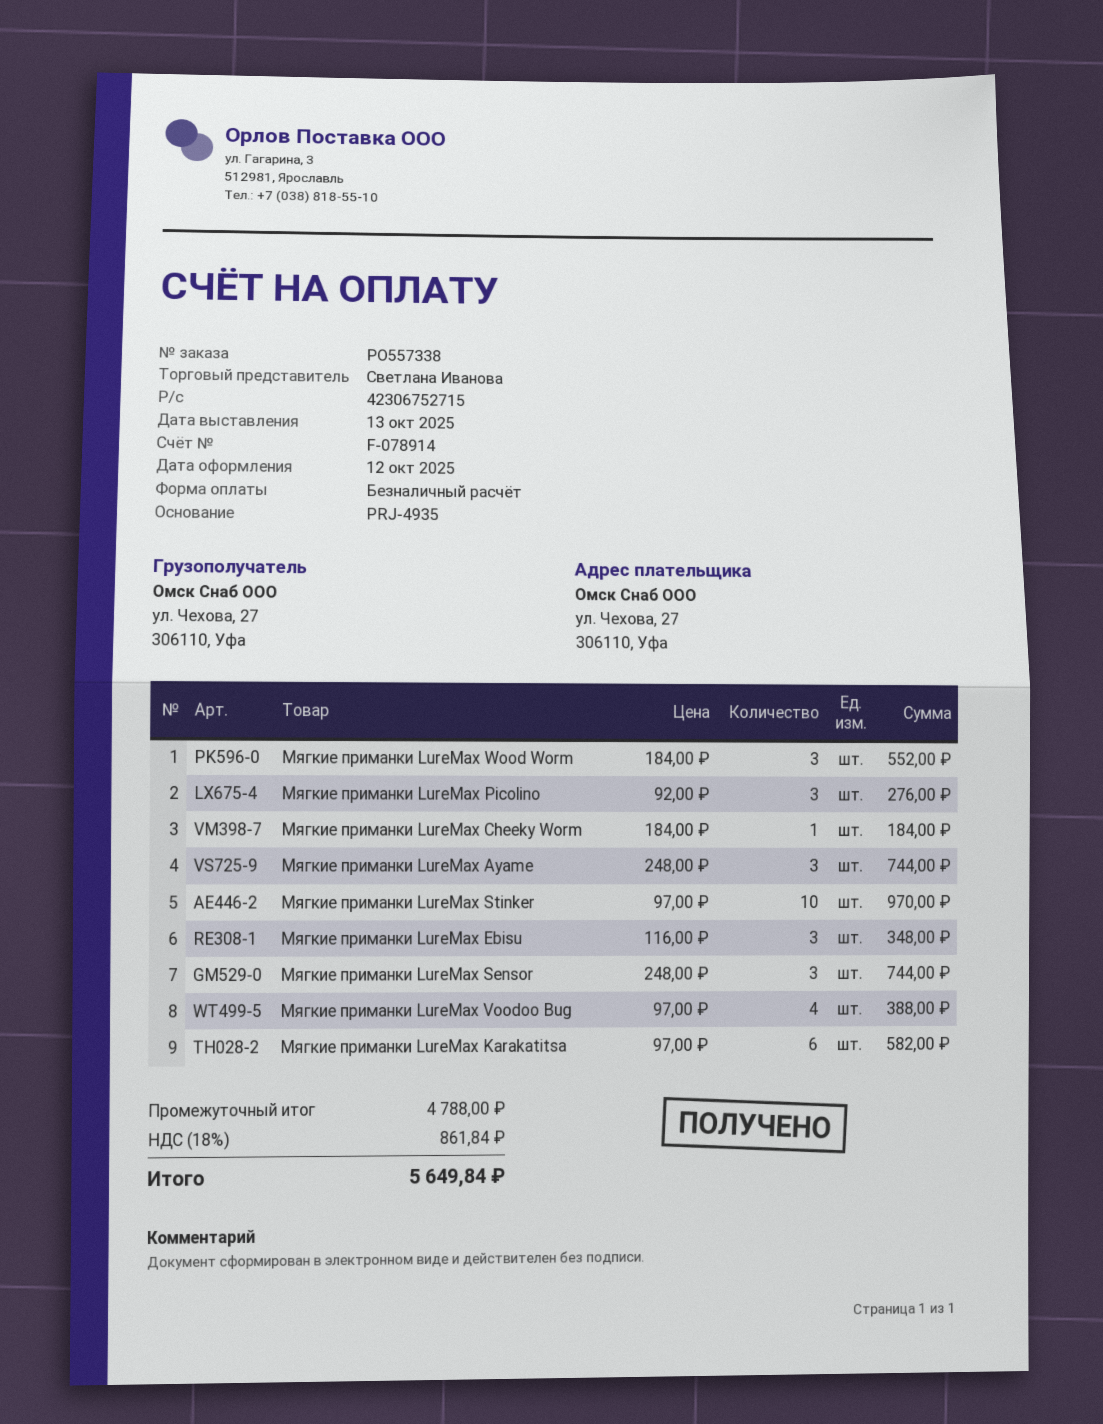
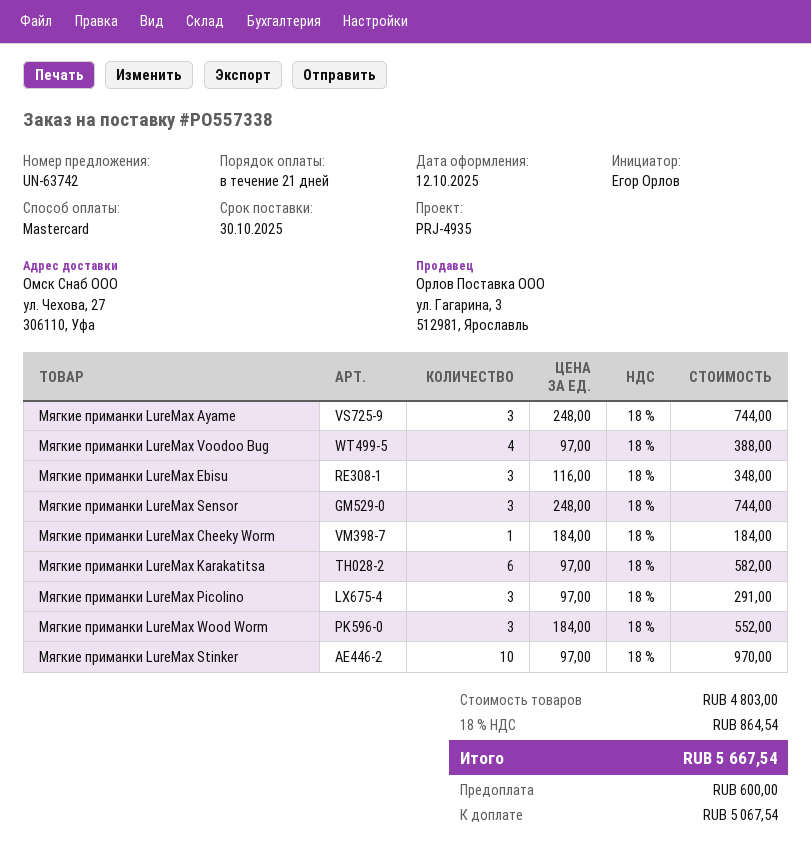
payment method: bank transfer -> Mastercard
Мягкие приманки LureMax Picolino: 3 x 92.00 = 276.00 -> 3 x 97.00 = 291.00
subtotal: 4788.00 -> 4803.00
tax: 18% = 861.84 -> 18% = 864.54
total: 5649.84 -> 5667.54

